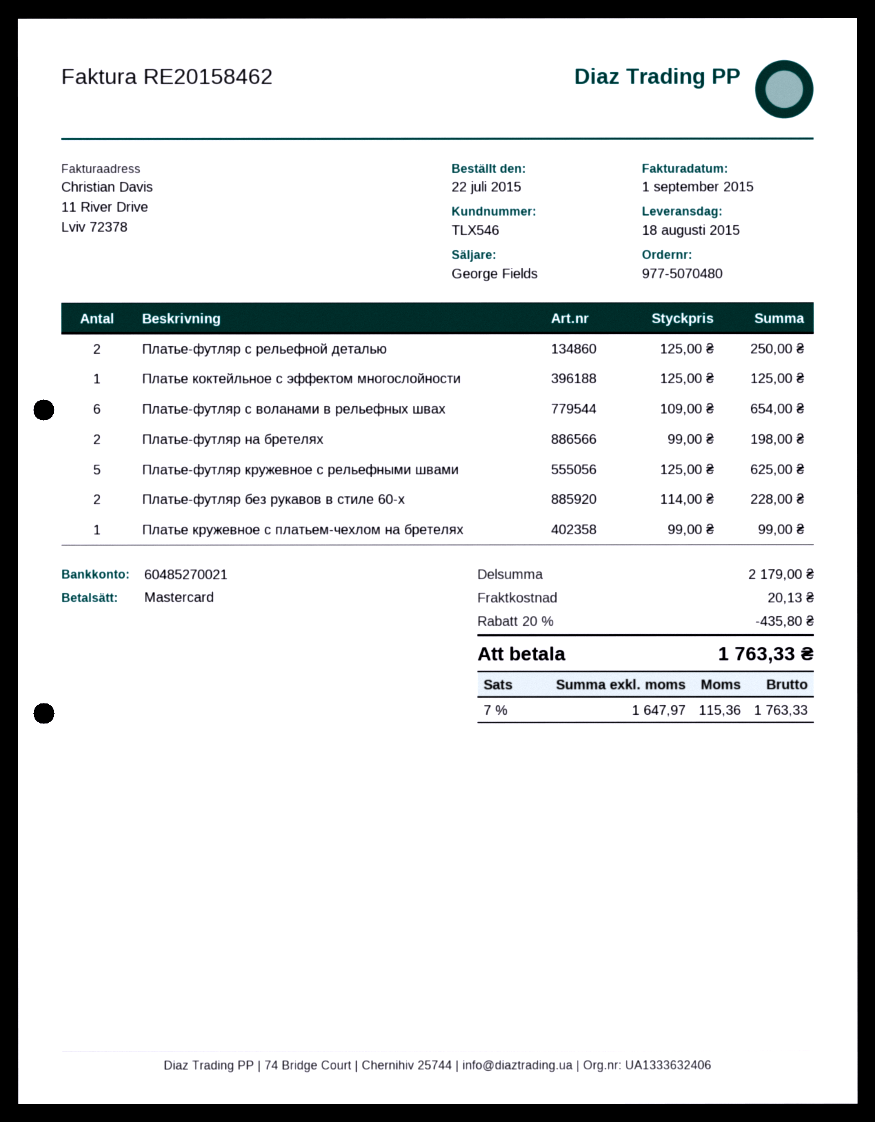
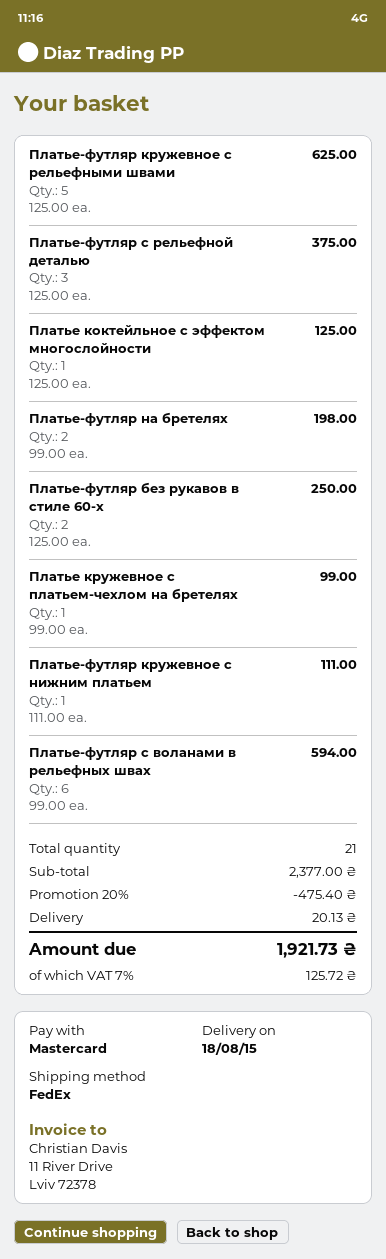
Платье-футляр с рельефной деталью: 2 x 125.00 = 250.00 -> 3 x 125.00 = 375.00
Платье-футляр с воланами в рельефных швах: 6 x 109.00 = 654.00 -> 6 x 99.00 = 594.00
Платье-футляр без рукавов в стиле 60-х: 2 x 114.00 = 228.00 -> 2 x 125.00 = 250.00
Платье-футляр кружевное с нижним платьем: none -> 1 x 111.00 = 111.00
subtotal: 2179.00 -> 2377.00
discount: 20% = 435.80 -> 20% = 475.40
tax: 7% = 115.36 -> 7% = 125.72
total: 1763.33 -> 1921.73

